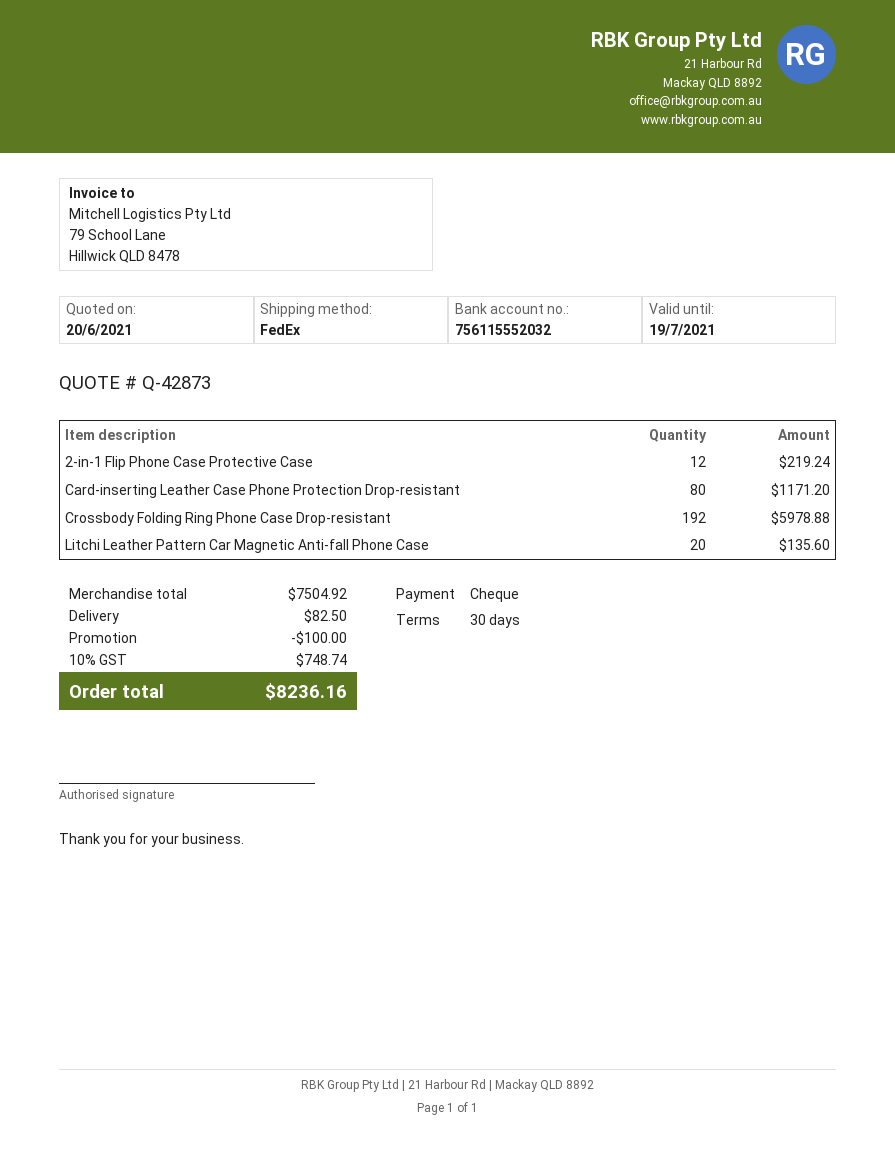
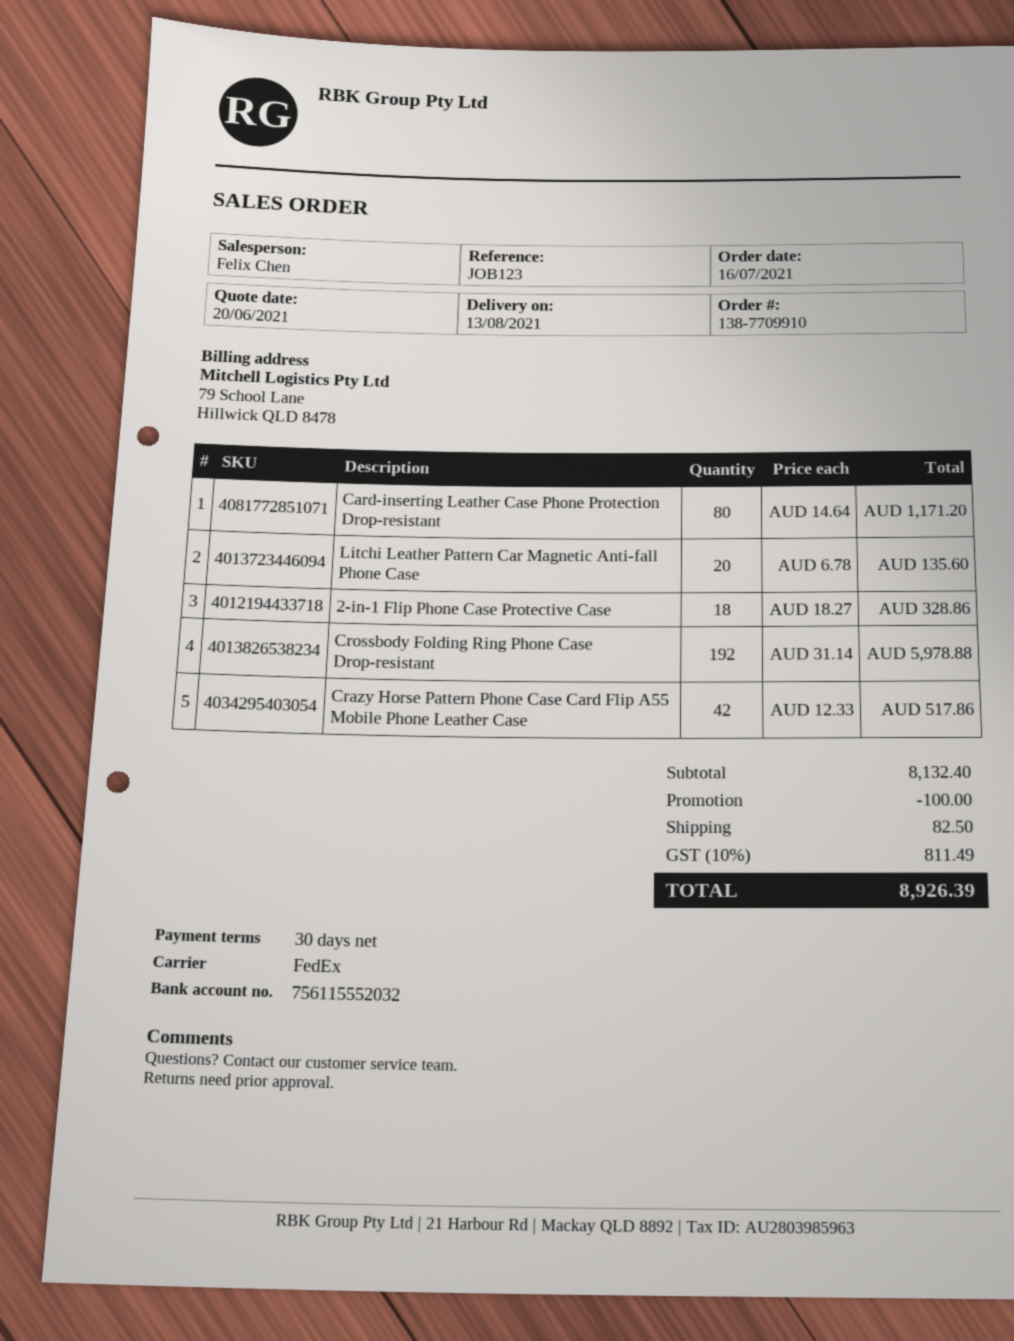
2-in-1 Flip Phone Case Protective Case: 12 for 219.24 -> 18 for 328.86
Crazy Horse Pattern Phone Case Card Flip A55 Mobile Phone Leather Case: none -> 42 for 517.86
subtotal: 7504.92 -> 8132.40
tax: 10% = 748.74 -> 10% = 811.49
total: 8236.16 -> 8926.39

